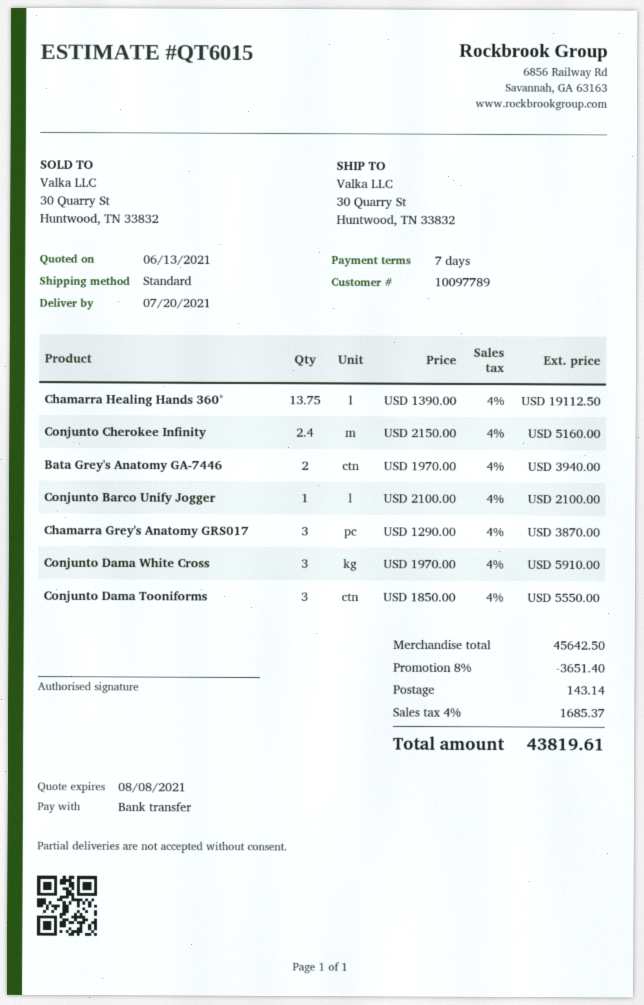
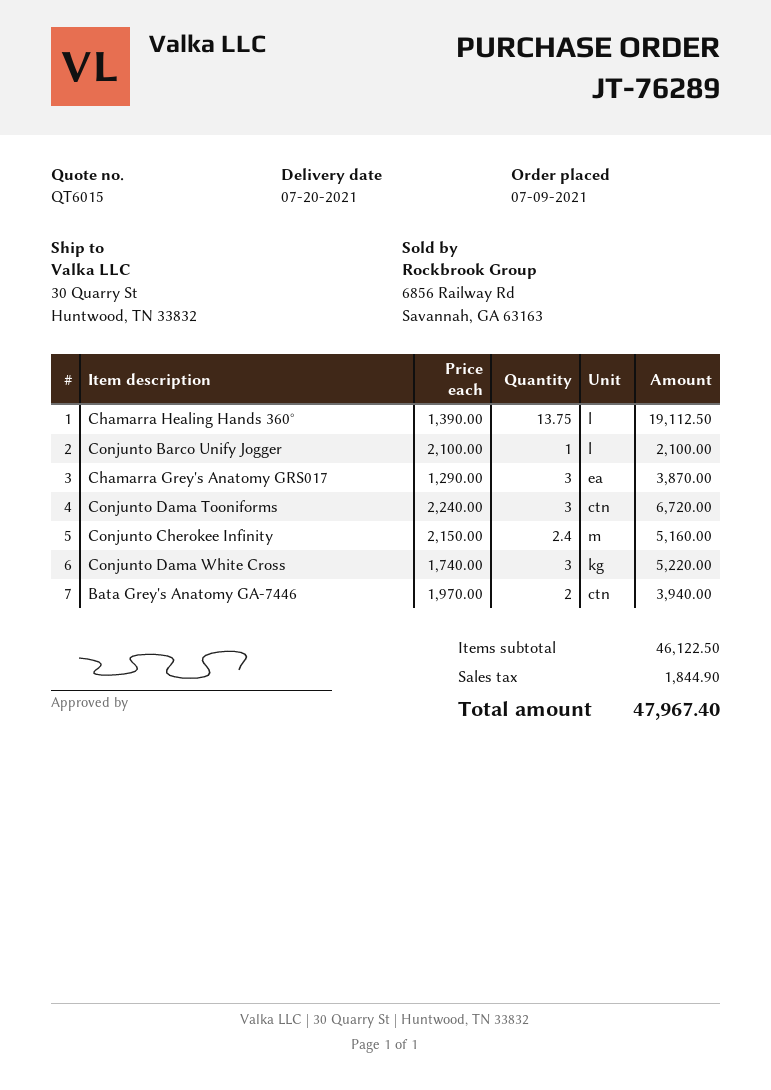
Conjunto Dama White Cross: 3 x 1970.00 = 5910.00 -> 3 x 1740.00 = 5220.00
Conjunto Dama Tooniforms: 3 x 1850.00 = 5550.00 -> 3 x 2240.00 = 6720.00
subtotal: 45642.50 -> 46122.50
discount: 8% = 3651.40 -> none
shipping: 143.14 -> none
tax: 1685.37 -> 1844.90
total: 43819.61 -> 47967.40

